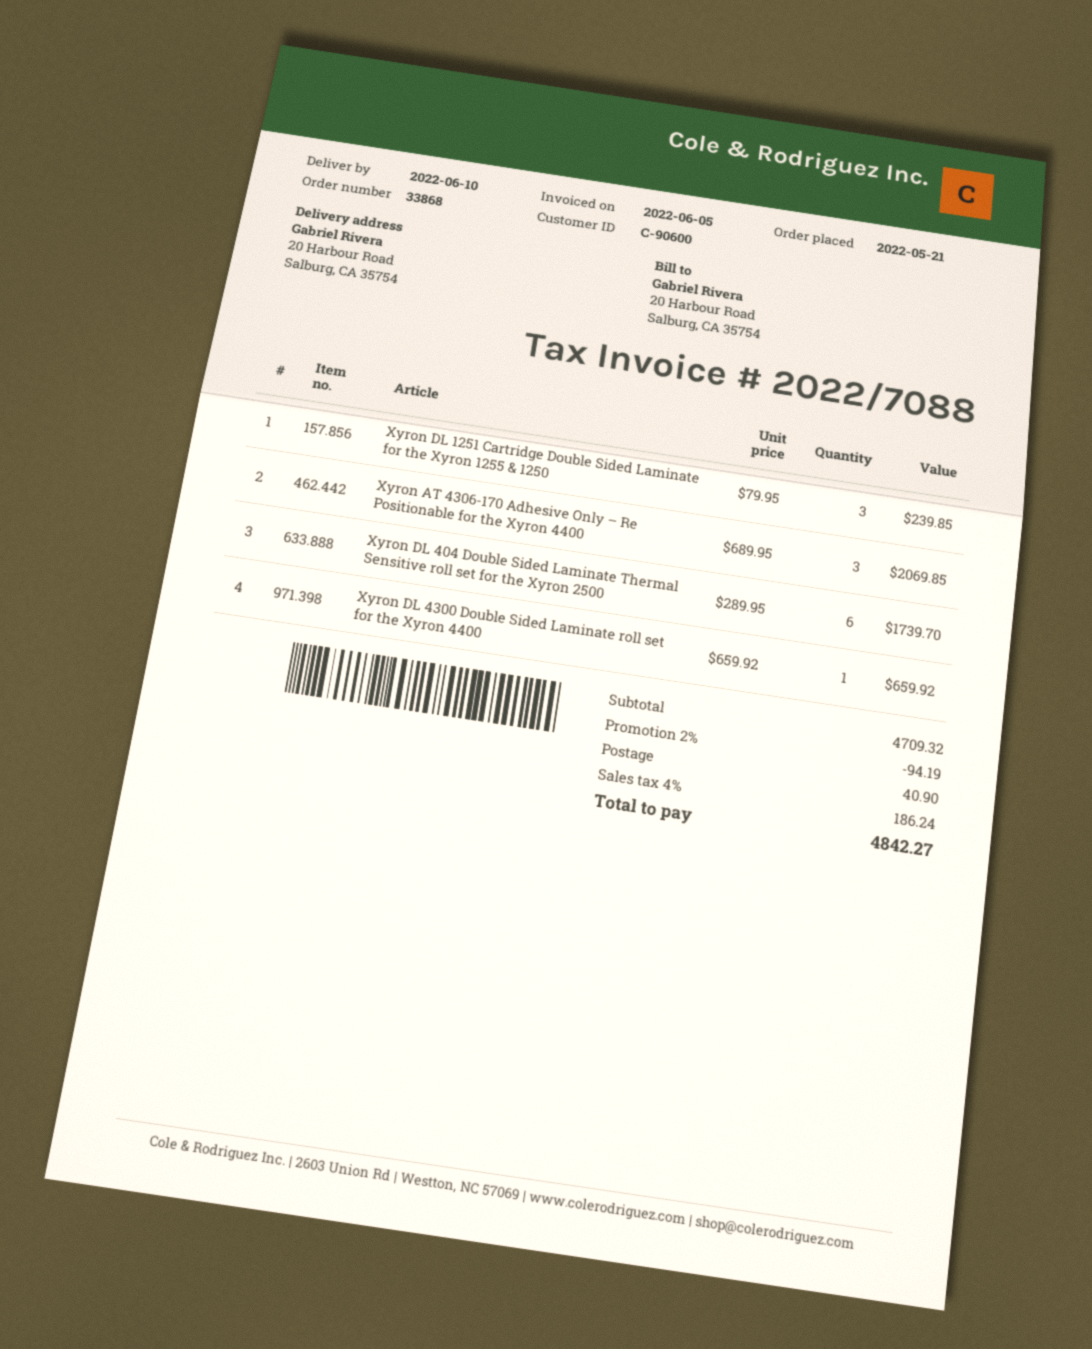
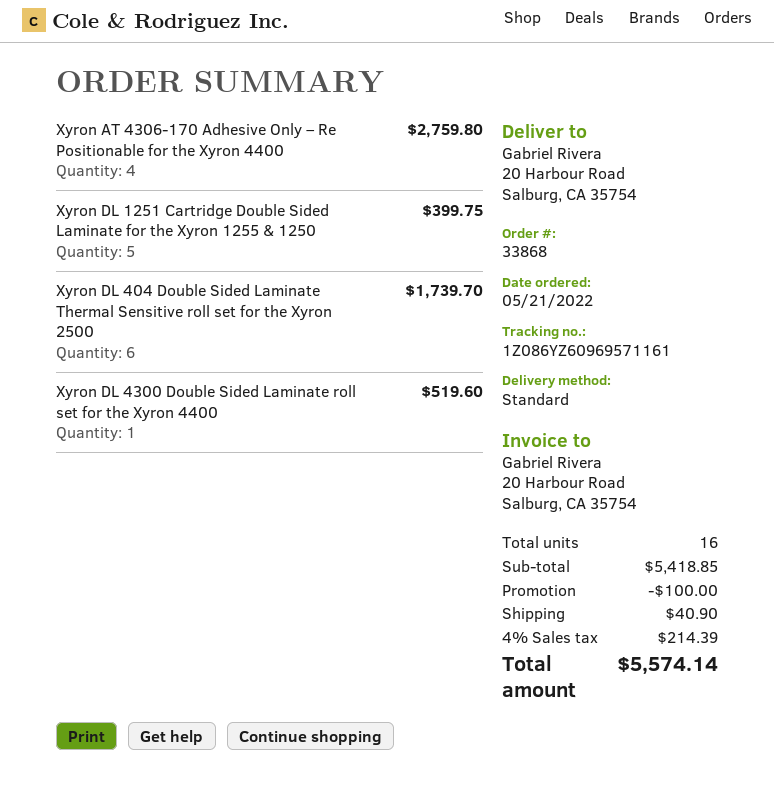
Xyron DL 1251 Cartridge Double Sided Laminate for the Xyron 1255 & 1250: 3 for 239.85 -> 5 for 399.75
Xyron AT 4306-170 Adhesive Only – Re Positionable for the Xyron 4400: 3 for 2069.85 -> 4 for 2759.80
Xyron DL 4300 Double Sided Laminate roll set for the Xyron 4400: 1 for 659.92 -> 1 for 519.60
subtotal: 4709.32 -> 5418.85
discount: 94.19 -> 100.00
tax: 4% = 186.24 -> 4% = 214.39
total: 4842.27 -> 5574.14

